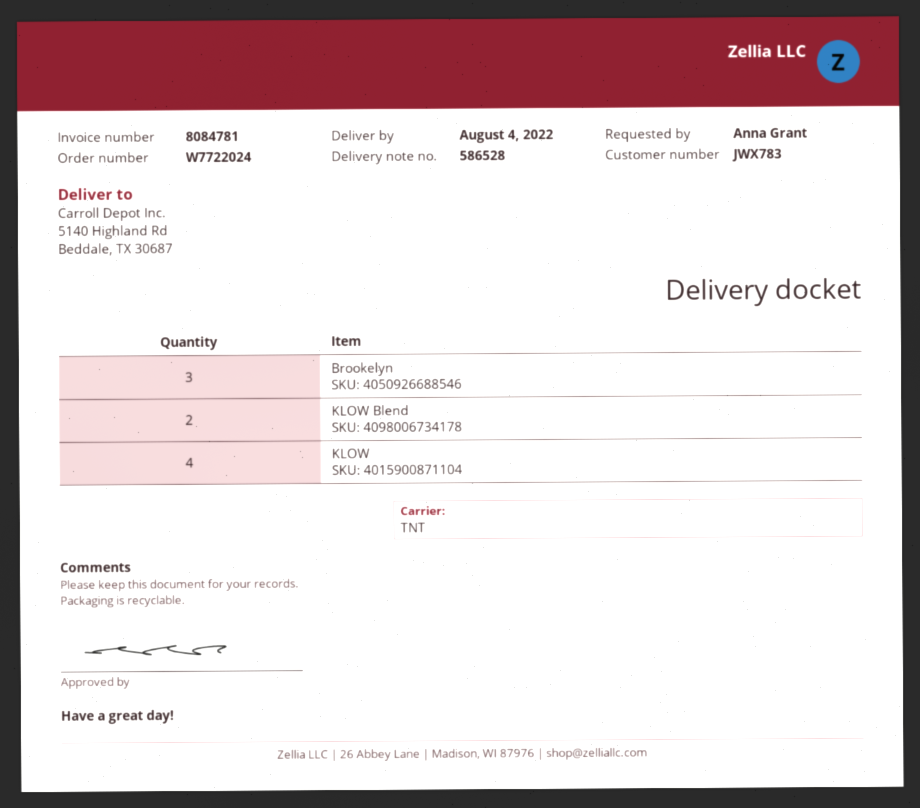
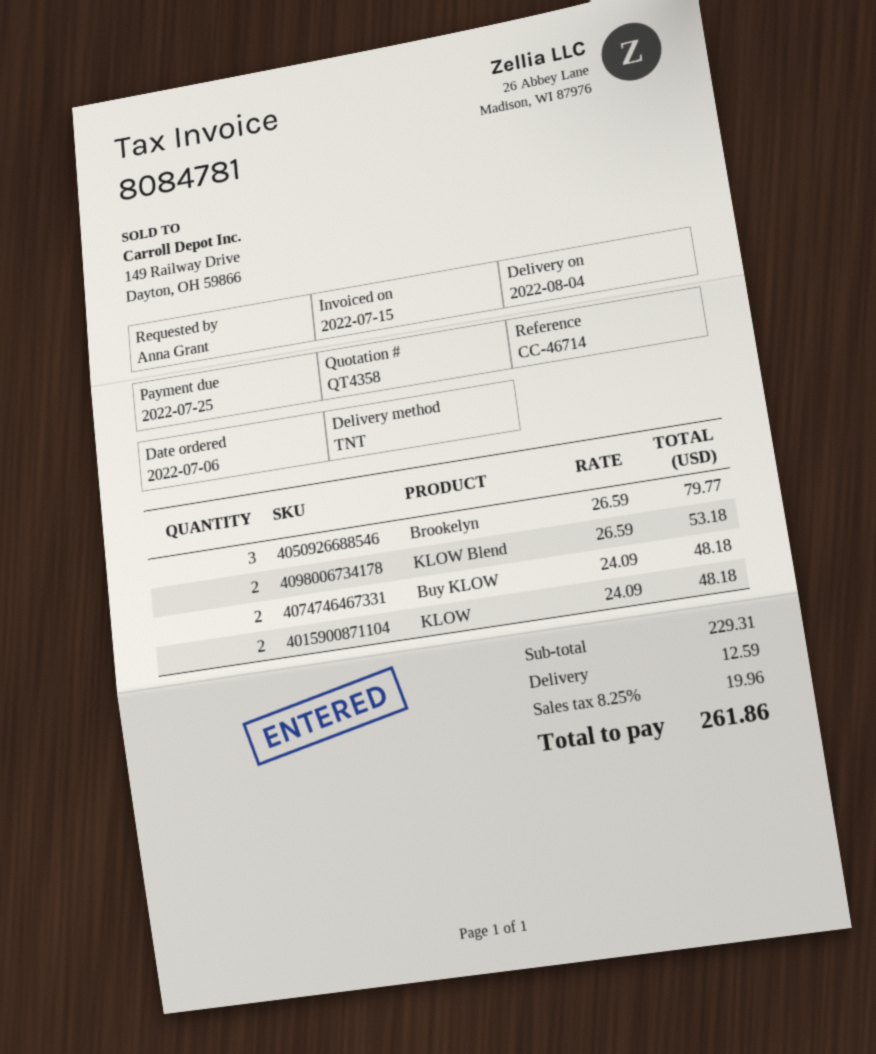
KLOW: 4 -> 2
Buy KLOW: none -> 2

